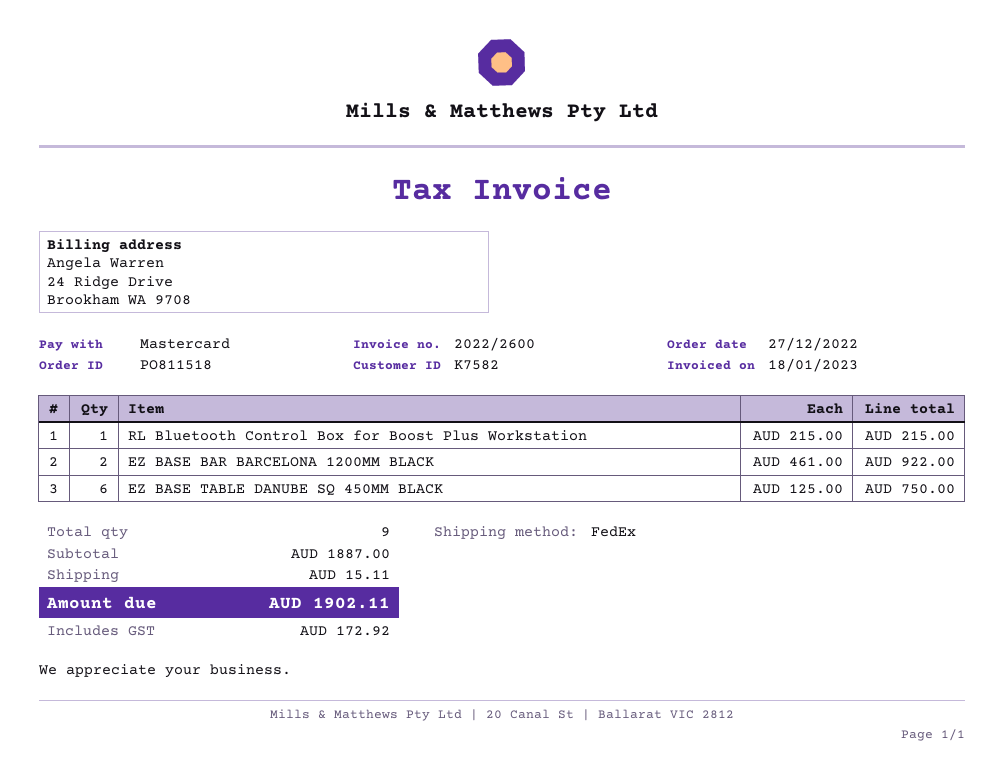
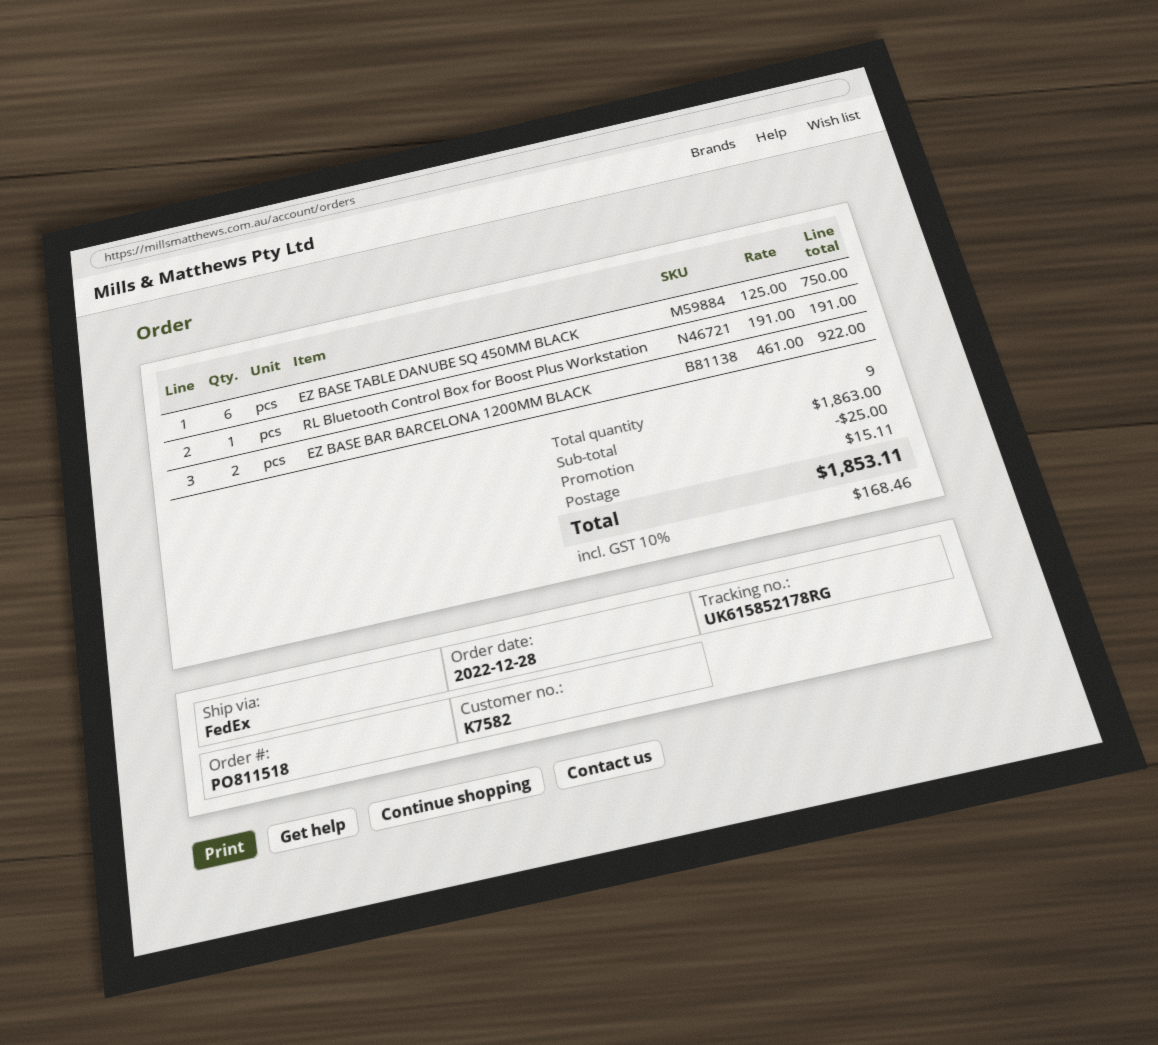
order date: 2022-12-27 -> 2022-12-28
RL Bluetooth Control Box for Boost Plus Workstation: 1 x 215.00 = 215.00 -> 1 x 191.00 = 191.00
subtotal: 1887.00 -> 1863.00
discount: none -> 25.00
tax: 172.92 -> 168.46
total: 1902.11 -> 1853.11

